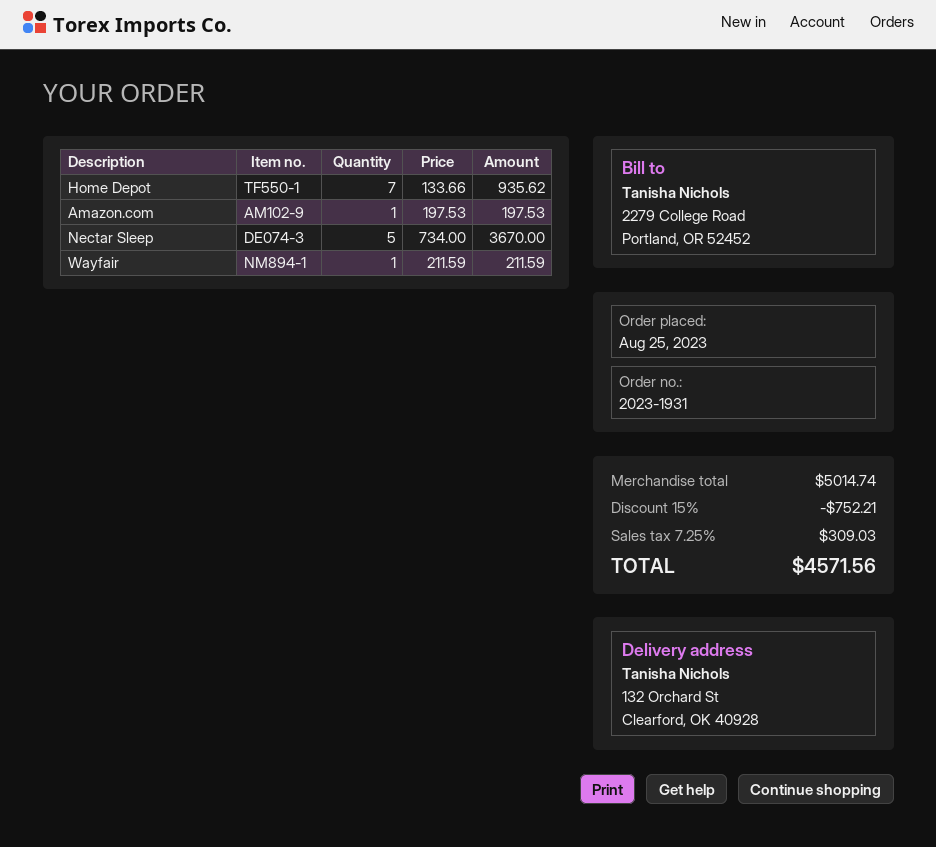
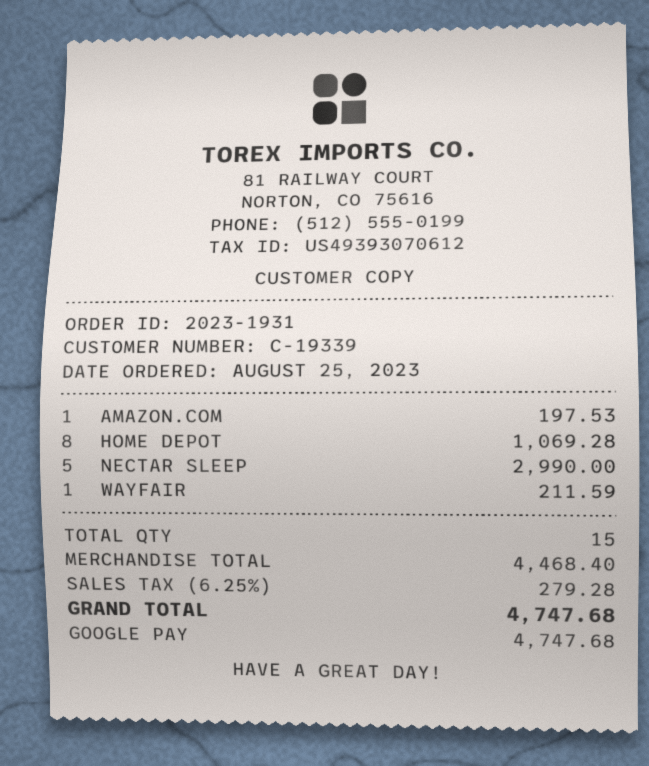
Home Depot: 7 for 935.62 -> 8 for 1069.28
Nectar Sleep: 5 for 3670.00 -> 5 for 2990.00
subtotal: 5014.74 -> 4468.40
discount: 15% = 752.21 -> none
tax: 7.25% = 309.03 -> 6.25% = 279.28
total: 4571.56 -> 4747.68

